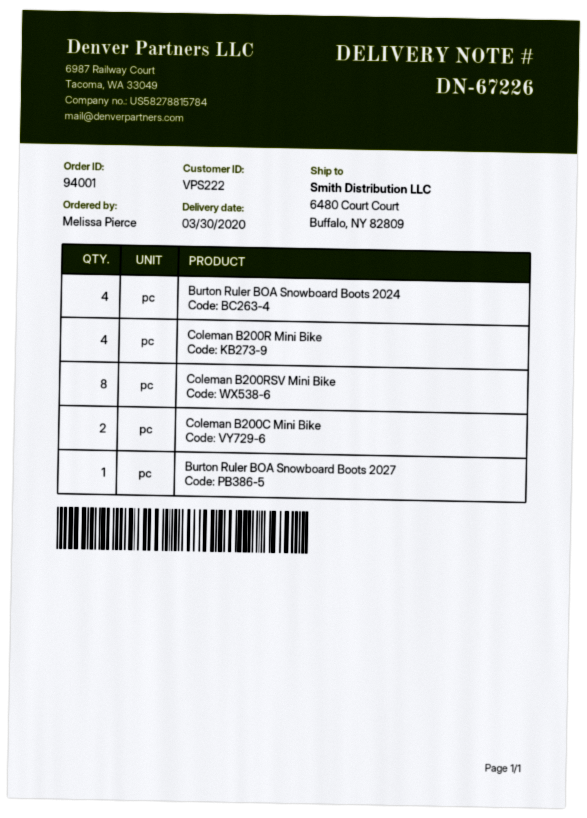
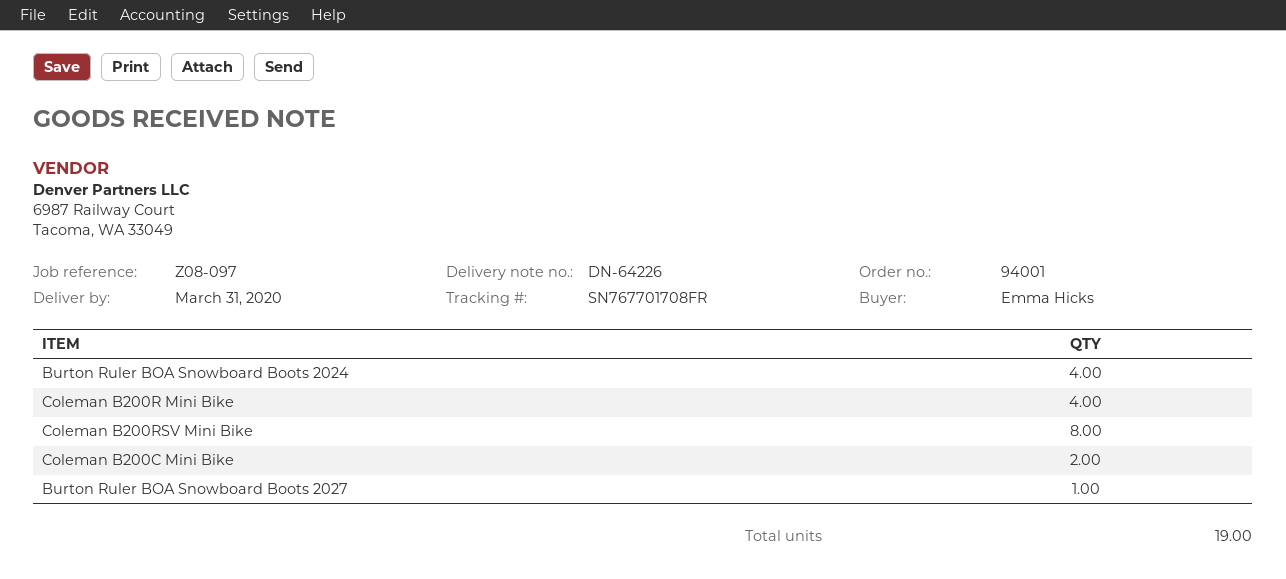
delivery note number: DN-67226 -> DN-64226
delivery date: 2020-03-30 -> 2020-03-31
ordered by: Melissa Pierce -> Emma Hicks

